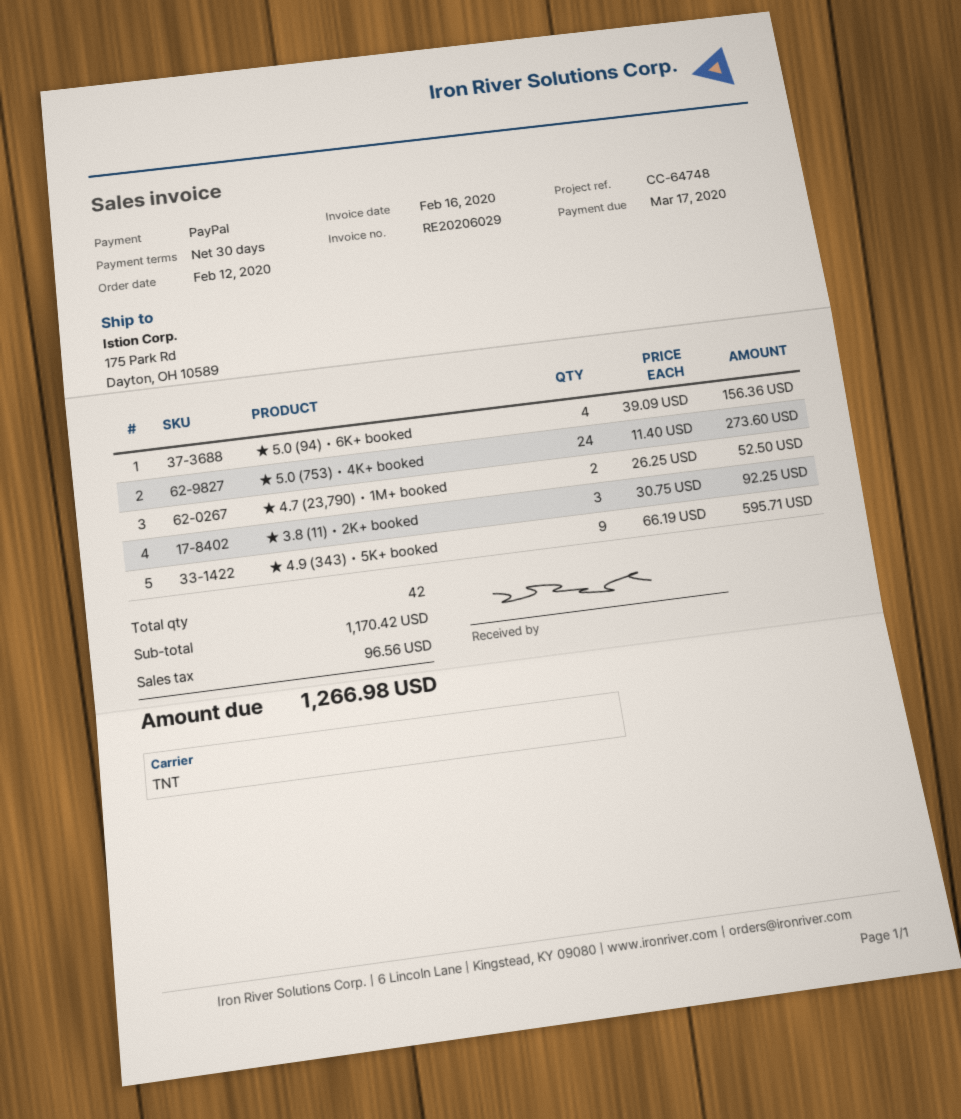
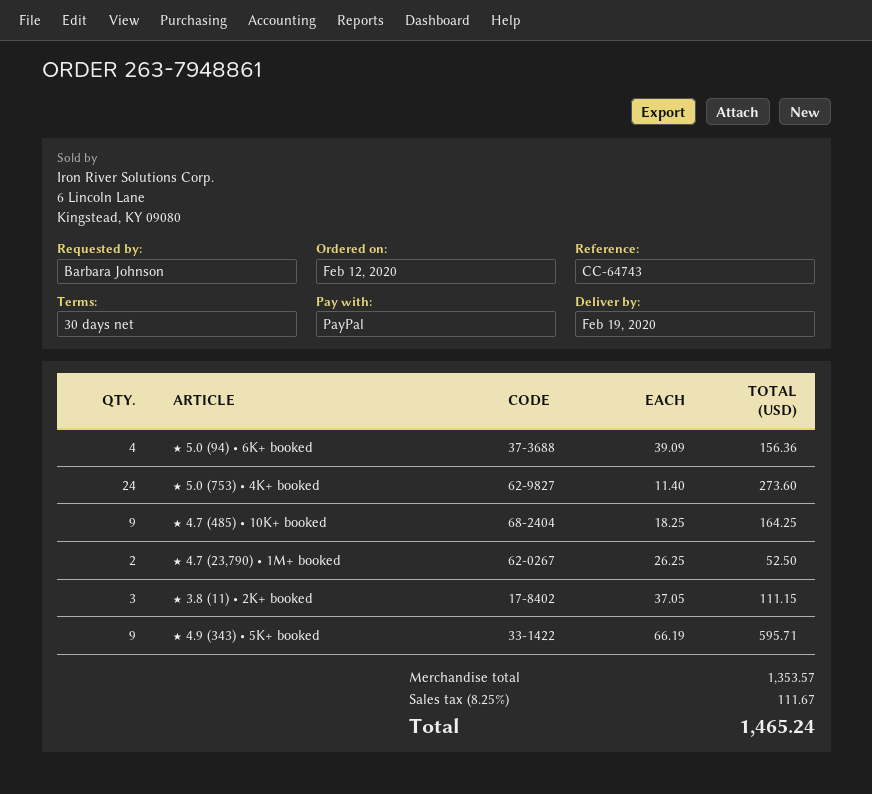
reference: CC-64748 -> CC-64743
★ 3.8 (11) • 2K+ booked: 3 x 30.75 = 92.25 -> 3 x 37.05 = 111.15
★ 4.7 (485) • 10K+ booked: none -> 9 x 18.25 = 164.25
subtotal: 1170.42 -> 1353.57
tax: 96.56 -> 111.67
total: 1266.98 -> 1465.24

